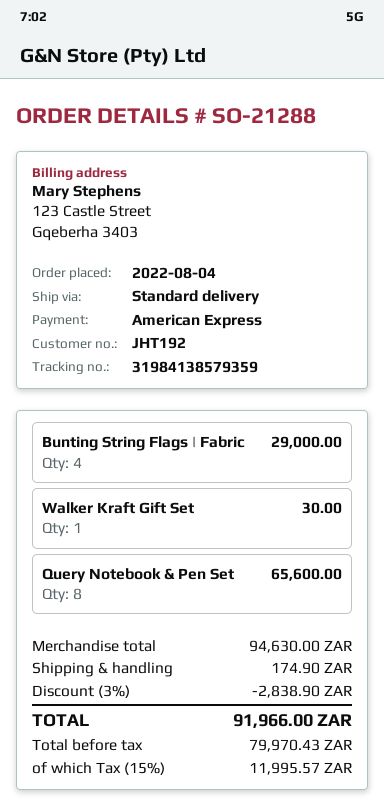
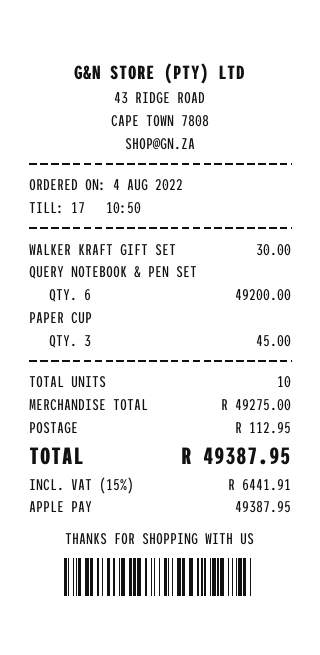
payment method: American Express -> Apple Pay
Bunting String Flags | Fabric: 4 for 29000.00 -> none
Query Notebook & Pen Set: 8 for 65600.00 -> 6 for 49200.00
PAPER CUP: none -> 3 for 45.00
subtotal: 94630.00 -> 49275.00
discount: 3% = 2838.90 -> none
shipping: 174.90 -> 112.95
tax: 15% = 11995.57 -> 15% = 6441.91
total: 91966.00 -> 49387.95

